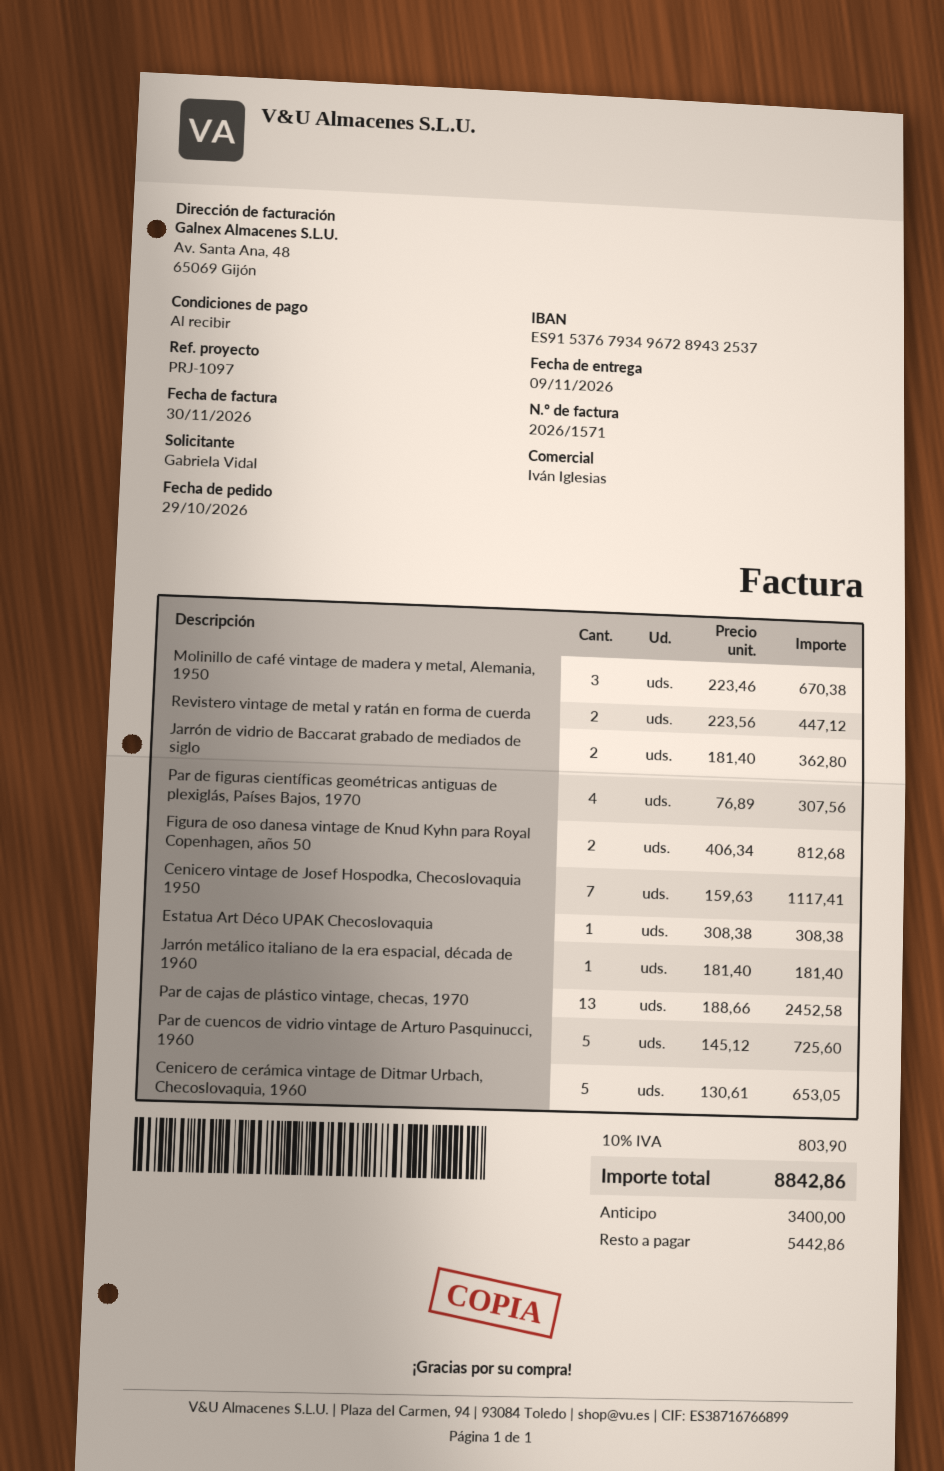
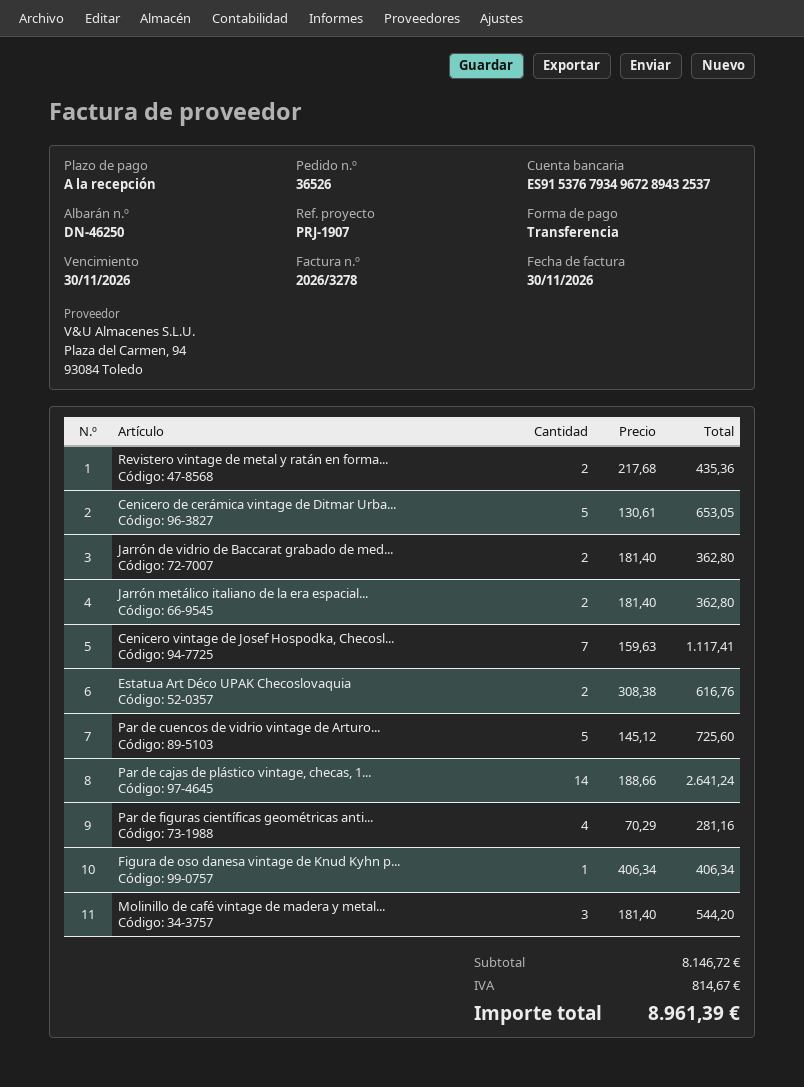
invoice number: 2026/1571 -> 2026/3278
reference: PRJ-1097 -> PRJ-1907
Molinillo de café vintage de madera y metal, Alemania, 1950: 3 x 223.46 = 670.38 -> 3 x 181.40 = 544.20
Revistero vintage de metal y ratán en forma de cuerda: 2 x 223.56 = 447.12 -> 2 x 217.68 = 435.36
Par de figuras científicas geométricas antiguas de plexiglás, Países Bajos, 1970: 4 x 76.89 = 307.56 -> 4 x 70.29 = 281.16
Figura de oso danesa vintage de Knud Kyhn para Royal Copenhagen, años 50: 2 x 406.34 = 812.68 -> 1 x 406.34 = 406.34
Estatua Art Déco UPAK Checoslovaquia: 1 x 308.38 = 308.38 -> 2 x 308.38 = 616.76
Jarrón metálico italiano de la era espacial, década de 1960: 1 x 181.40 = 181.40 -> 2 x 181.40 = 362.80
Par de cajas de plástico vintage, checas, 1970: 13 x 188.66 = 2452.58 -> 14 x 188.66 = 2641.24
tax: 803.90 -> 814.67
total: 8842.86 -> 8961.39

